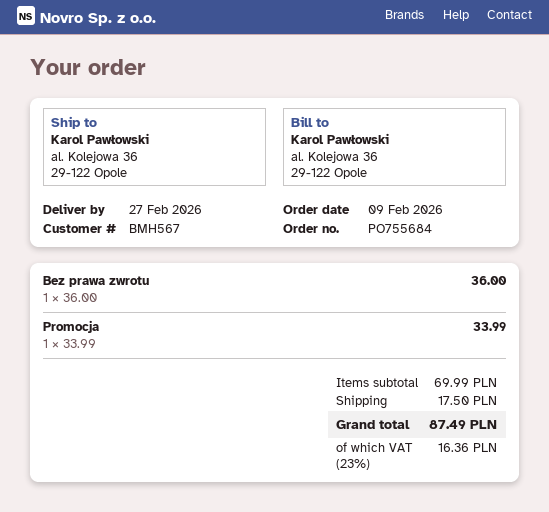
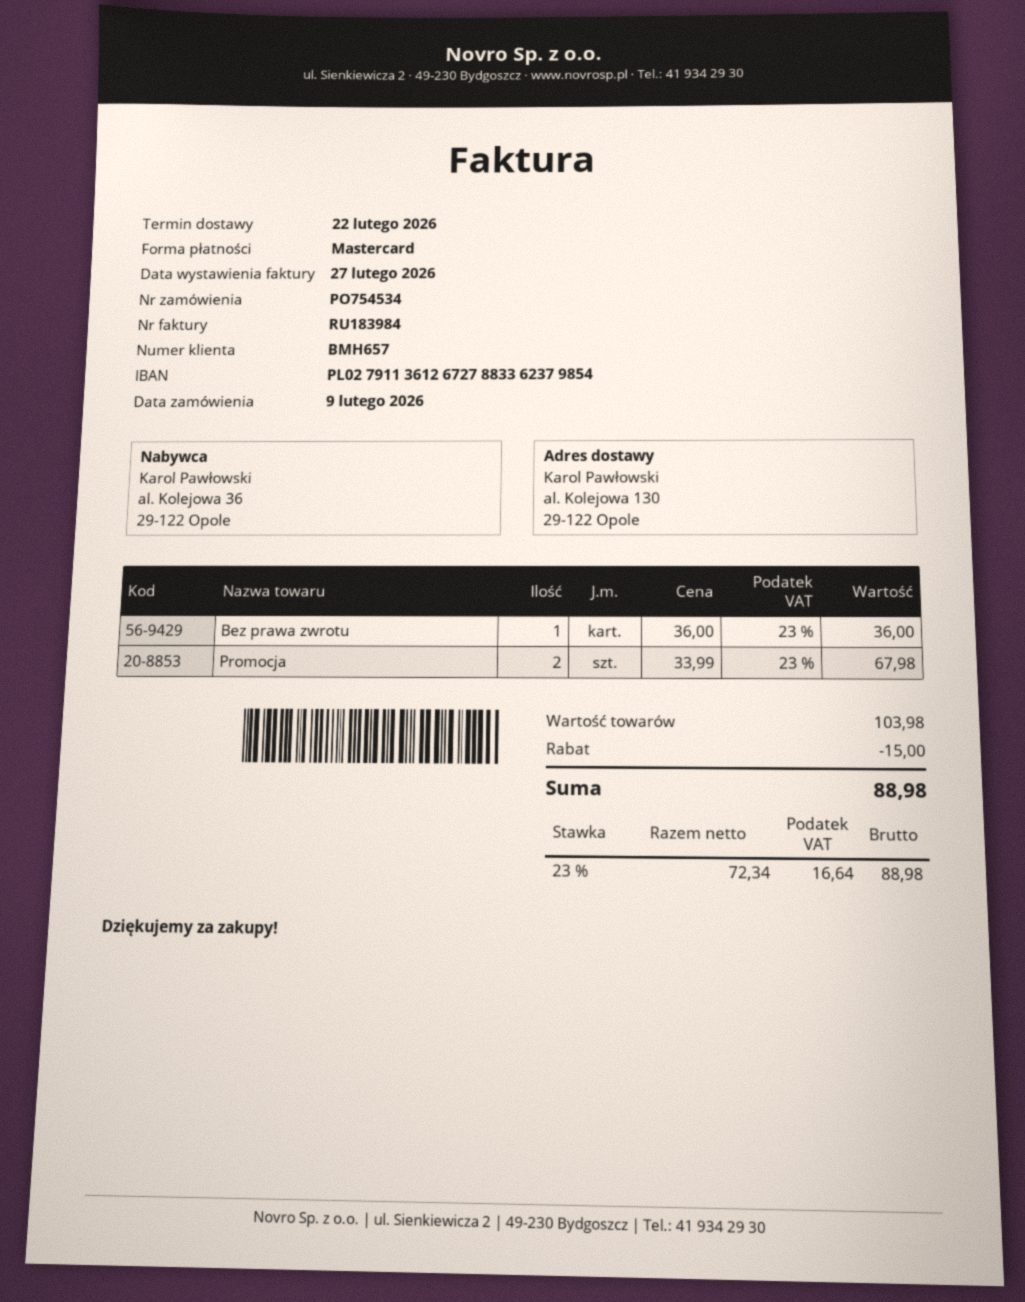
order number: PO755684 -> PO754534
delivery date: 2026-02-27 -> 2026-02-22
customer number: BMH567 -> BMH657
ship to: al. Kolejowa 36, 29-122 Opole -> al. Kolejowa 130, 29-122 Opole
Promocja: 1 x 33.99 = 33.99 -> 2 x 33.99 = 67.98
subtotal: 69.99 -> 103.98
discount: none -> 15.00
shipping: 17.50 -> none
tax: 23% = 16.36 -> 23% = 16.64
total: 87.49 -> 88.98

